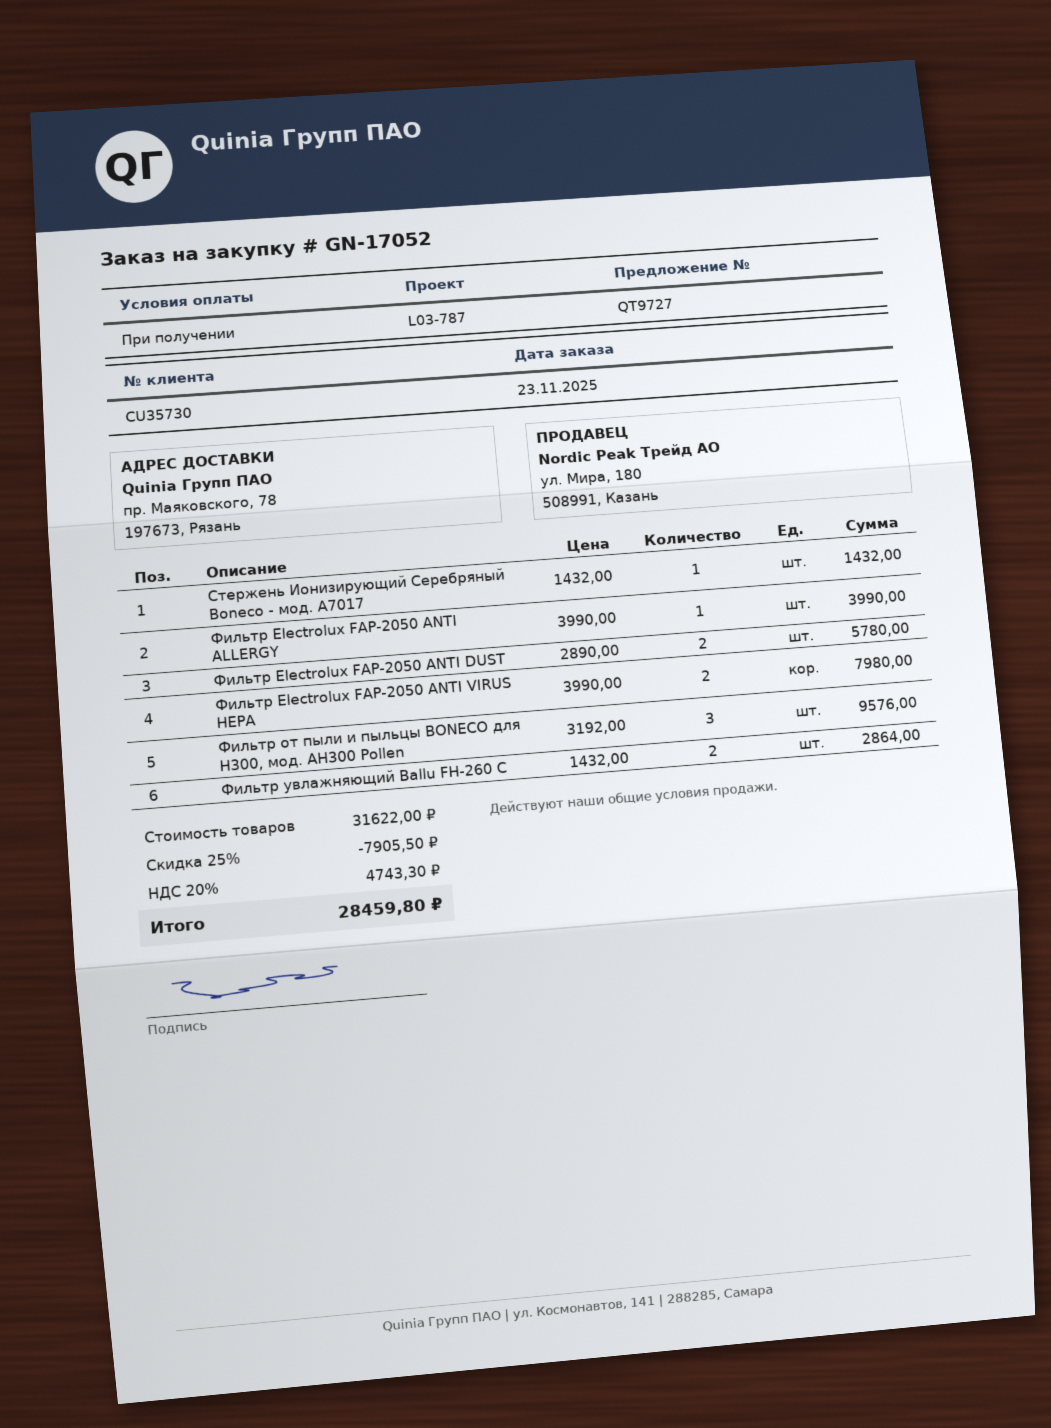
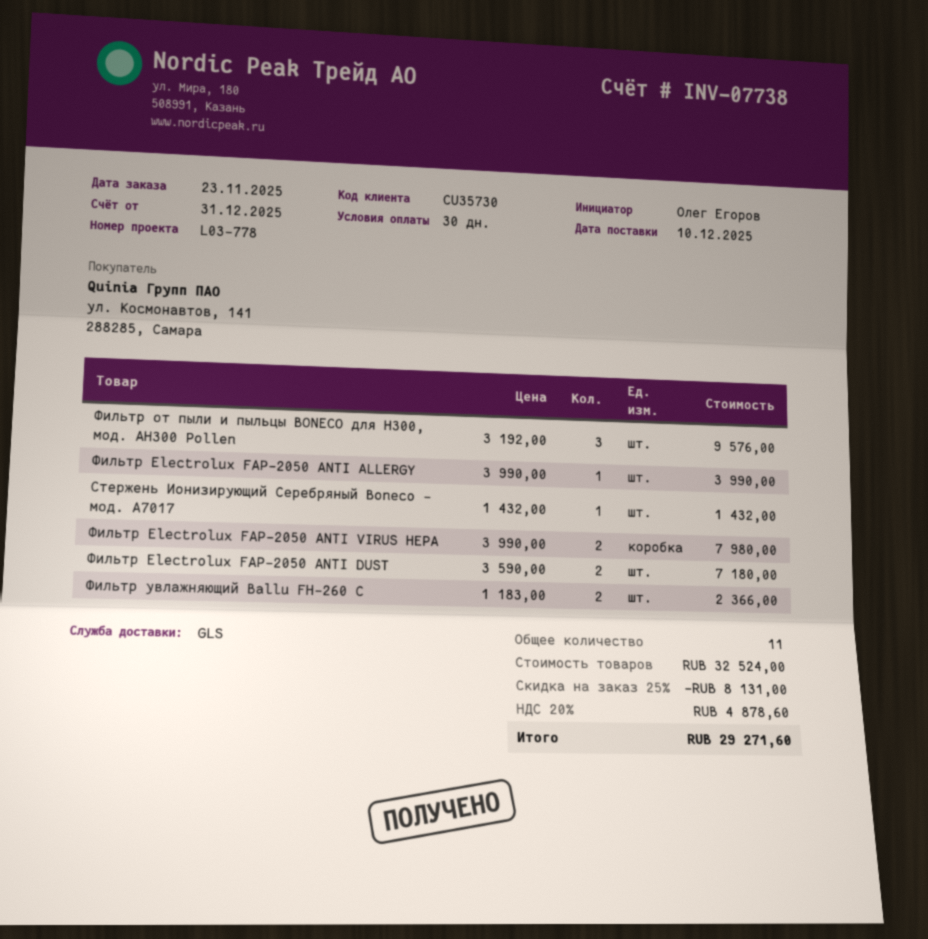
payment terms: on receipt -> 30 days
reference: L03-787 -> L03-778
Фильтр Electrolux FAP-2050 ANTI DUST: 2 x 2890.00 = 5780.00 -> 2 x 3590.00 = 7180.00
Фильтр увлажняющий Ballu FH-260 C: 2 x 1432.00 = 2864.00 -> 2 x 1183.00 = 2366.00
subtotal: 31622.00 -> 32524.00
discount: 25% = 7905.50 -> 25% = 8131.00
tax: 20% = 4743.30 -> 20% = 4878.60
total: 28459.80 -> 29271.60

